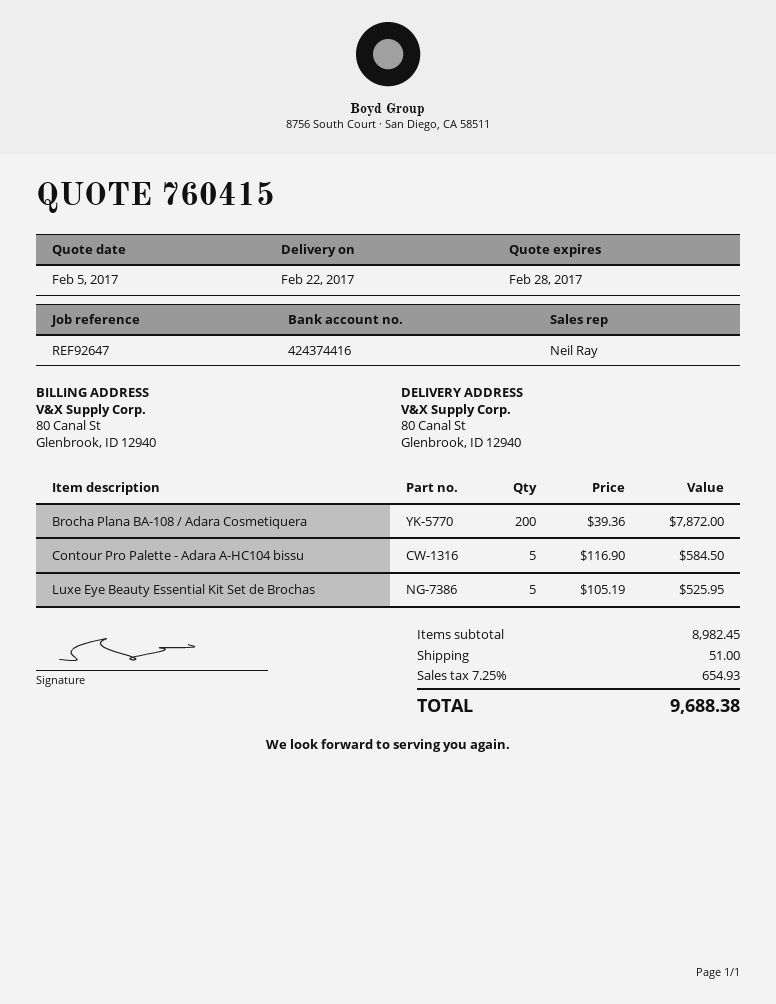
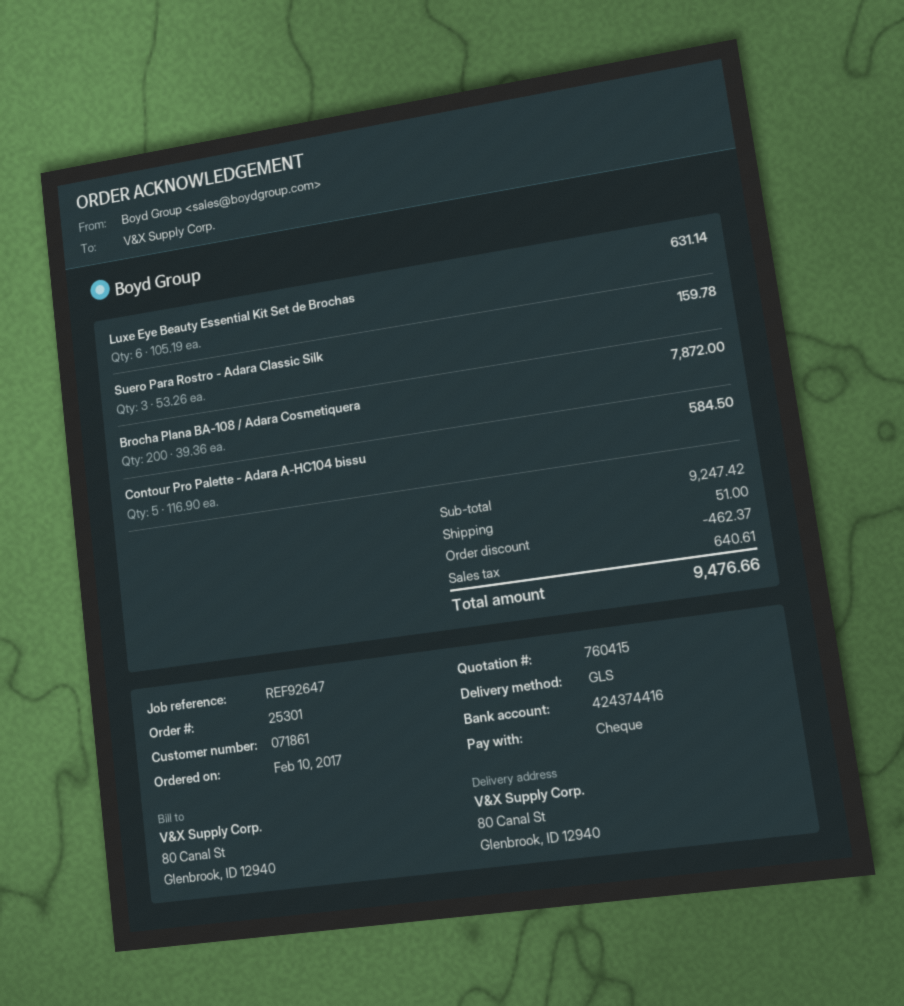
Luxe Eye Beauty Essential Kit Set de Brochas: 5 x 105.19 = 525.95 -> 6 x 105.19 = 631.14
Suero Para Rostro - Adara Classic Silk: none -> 3 x 53.26 = 159.78
subtotal: 8982.45 -> 9247.42
discount: none -> 462.37
tax: 654.93 -> 640.61
total: 9688.38 -> 9476.66

